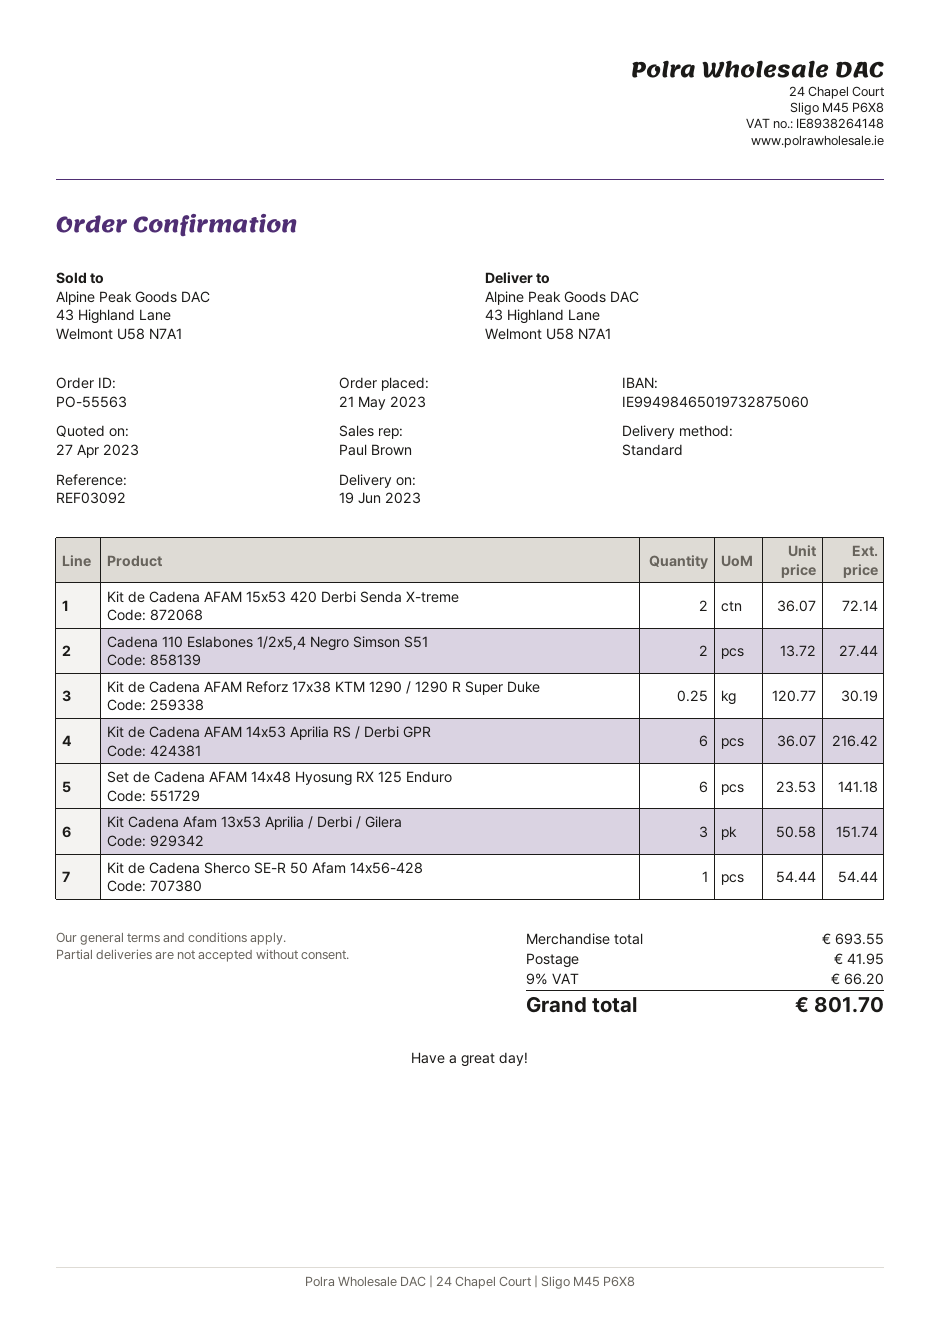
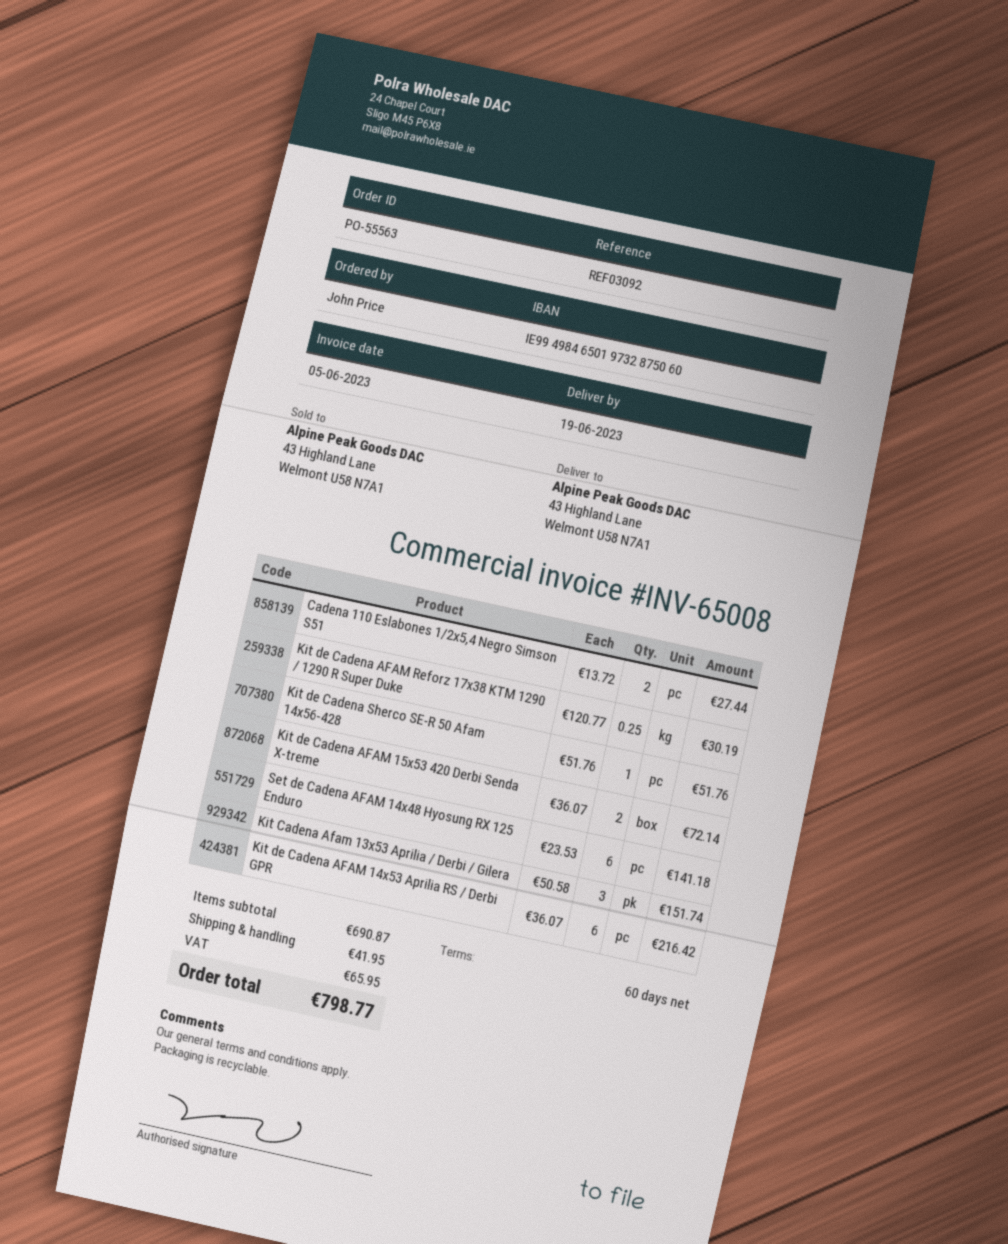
Kit de Cadena Sherco SE-R 50 Afam 14x56-428: 1 x 54.44 = 54.44 -> 1 x 51.76 = 51.76
subtotal: 693.55 -> 690.87
tax: 66.20 -> 65.95
total: 801.70 -> 798.77

